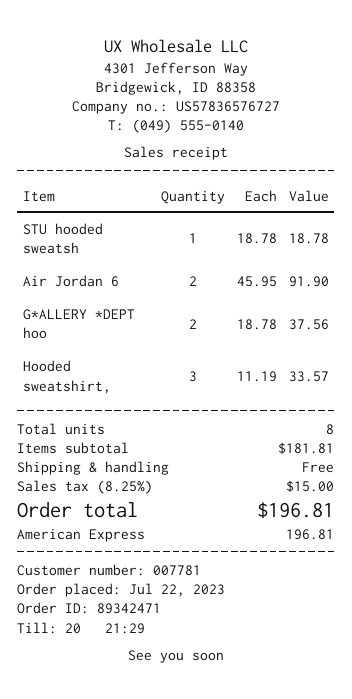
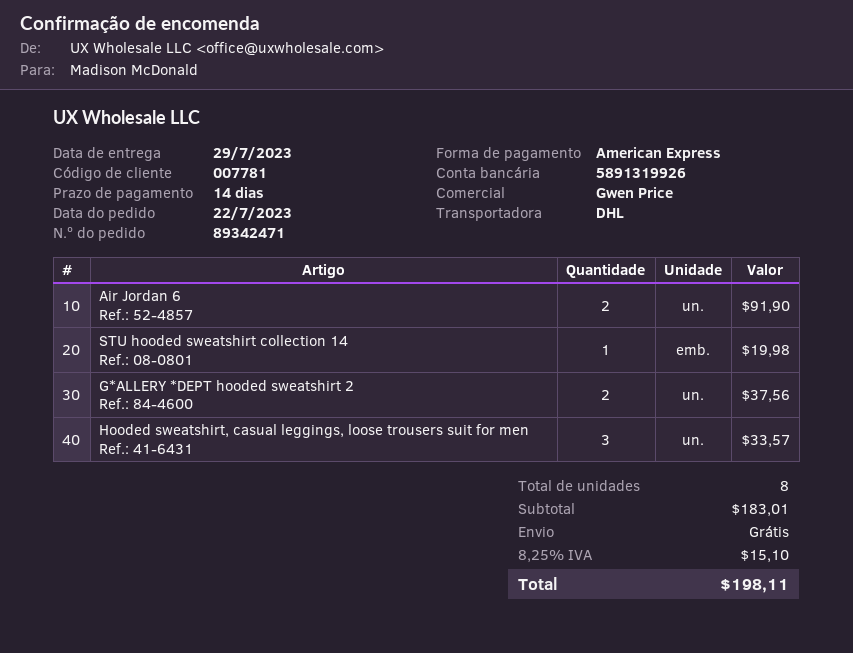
STU hooded sweatsh: 1 for 18.78 -> 1 for 19.98
subtotal: 181.81 -> 183.01
tax: 8.25% = 15.00 -> 8.25% = 15.10
total: 196.81 -> 198.11

